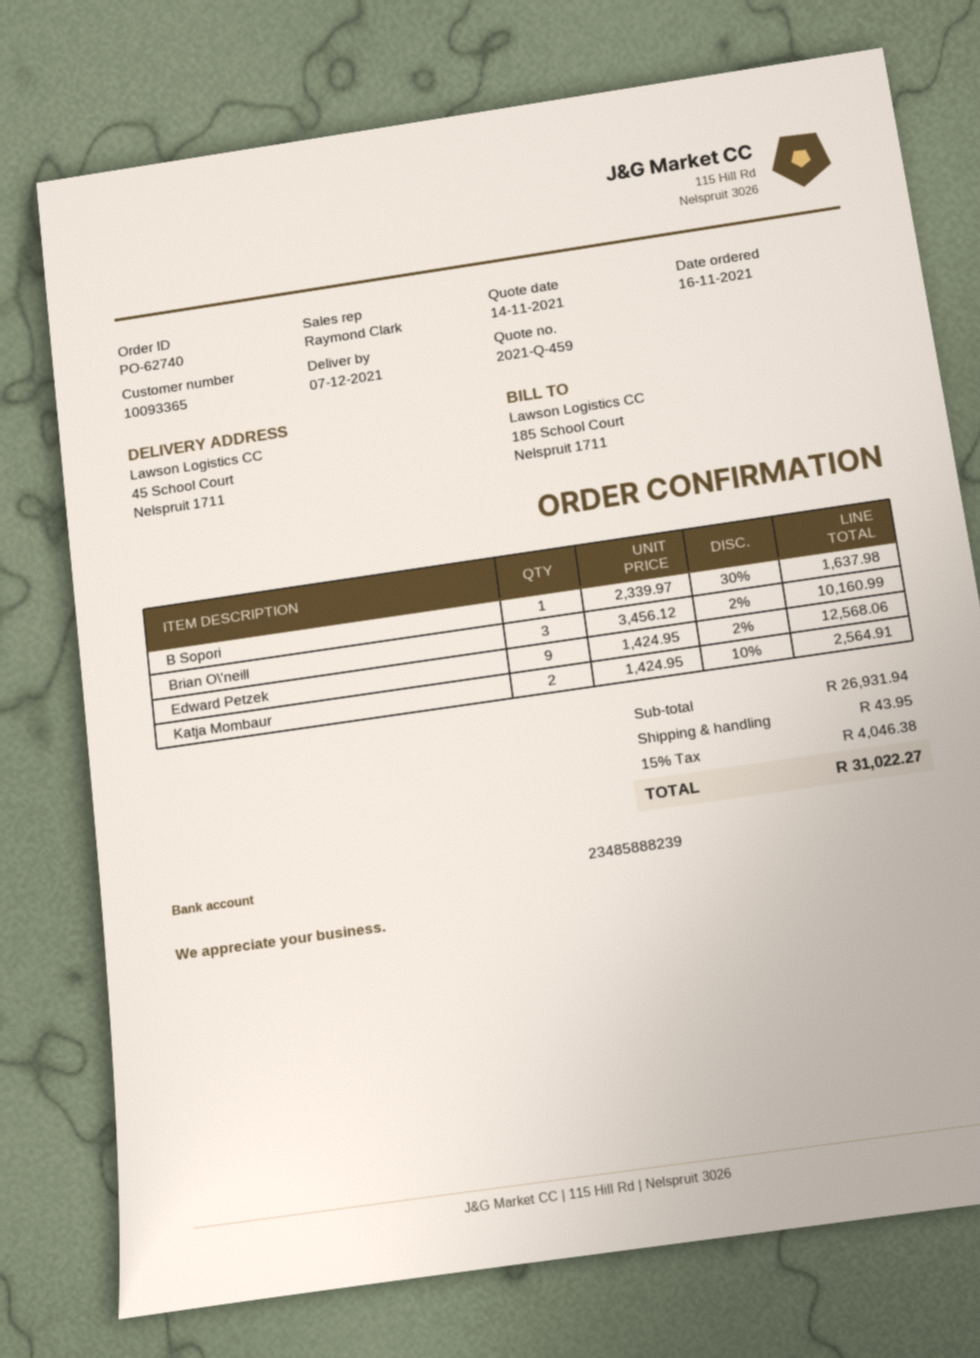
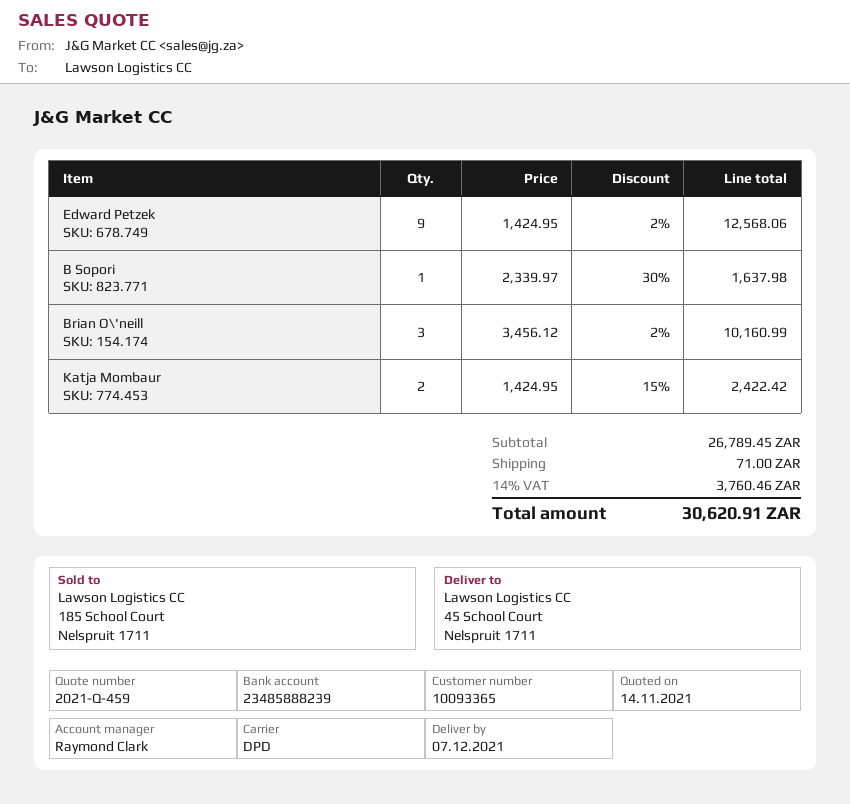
Katja Mombaur: 2 x 1424.95 - 10% = 2564.91 -> 2 x 1424.95 - 15% = 2422.42
subtotal: 26931.94 -> 26789.45
shipping: 43.95 -> 71.00
tax: 15% = 4046.38 -> 14% = 3760.46
total: 31022.27 -> 30620.91

